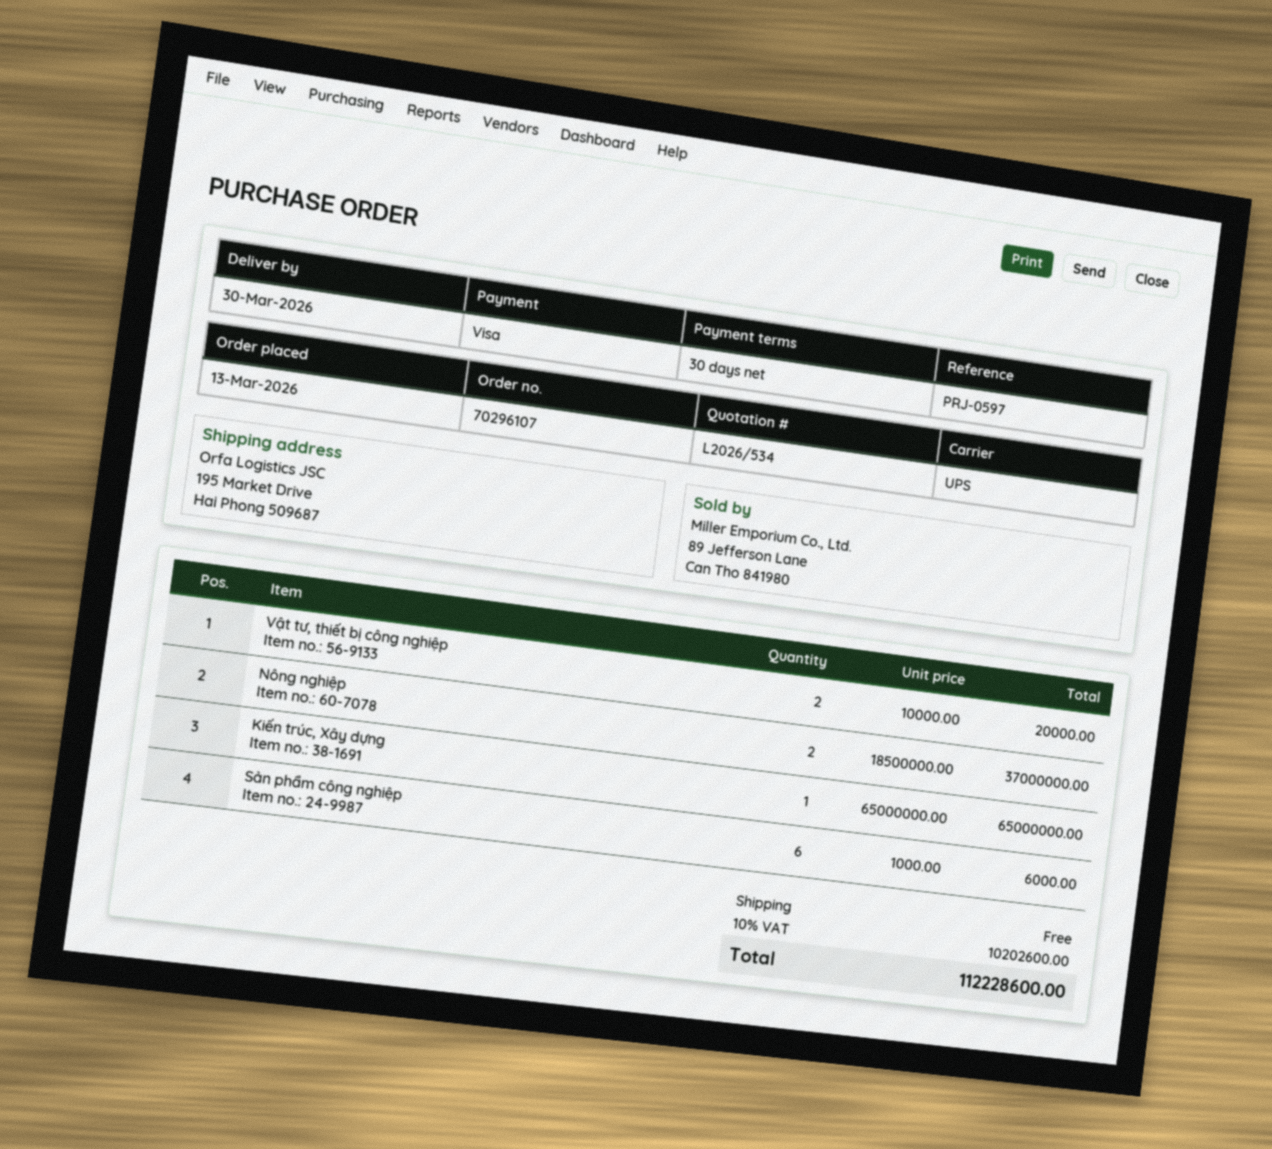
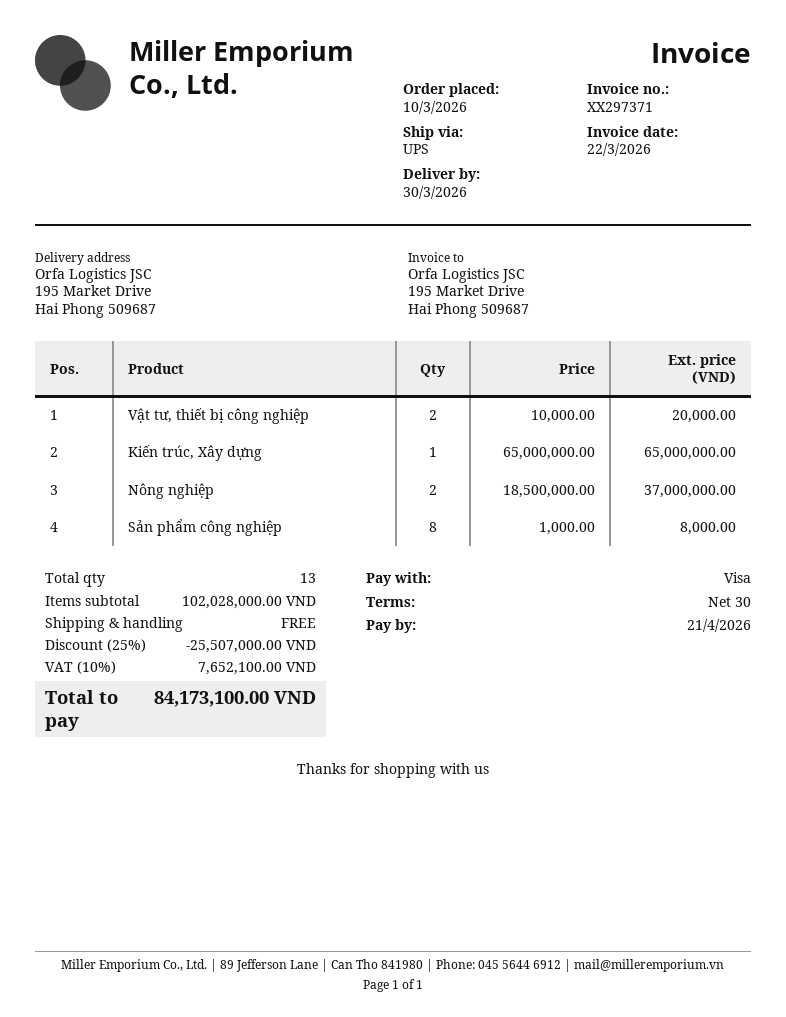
order date: 2026-03-13 -> 2026-03-10
Sản phẩm công nghiệp: 6 x 1000.00 = 6000.00 -> 8 x 1000.00 = 8000.00
discount: none -> 25% = 25507000.00
tax: 10% = 10202600.00 -> 10% = 7652100.00
total: 112228600.00 -> 84173100.00

